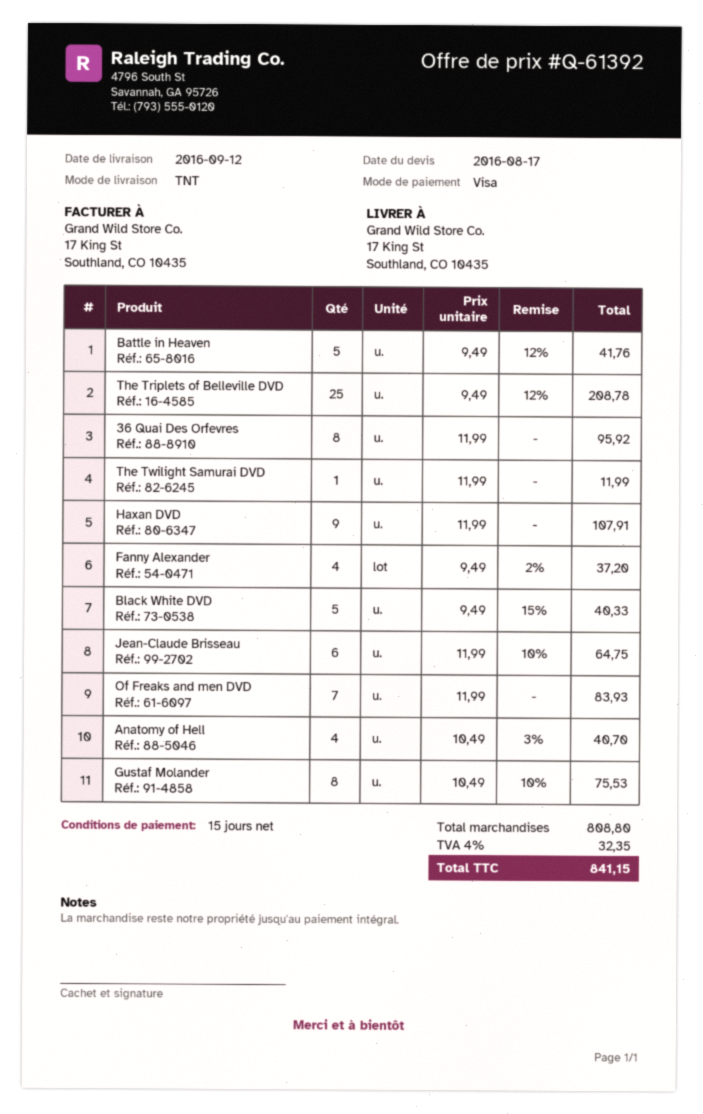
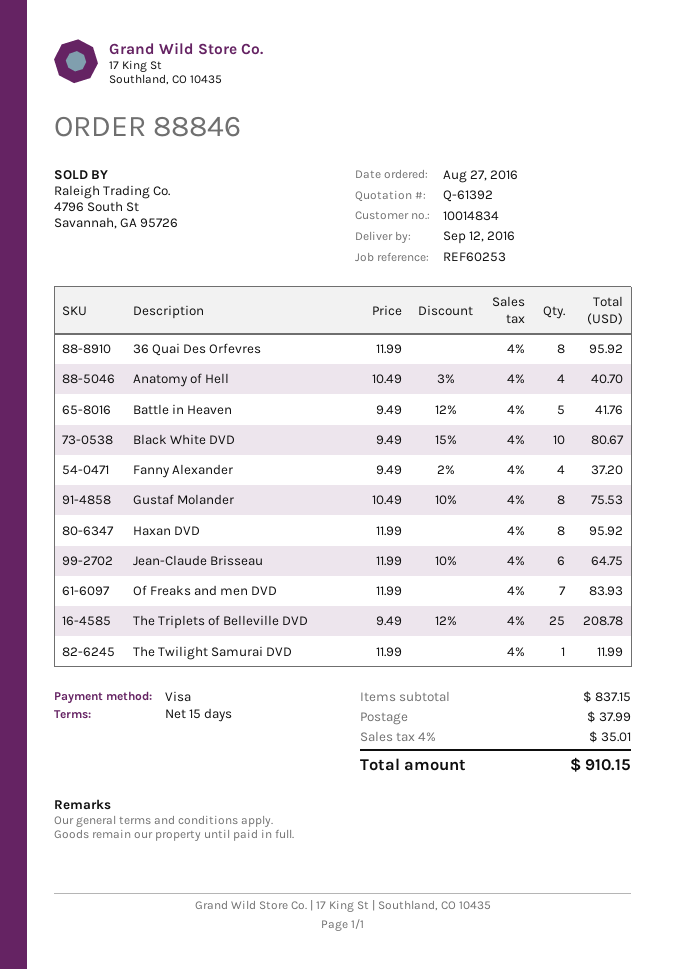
Haxan DVD: 9 x 11.99 = 107.91 -> 8 x 11.99 = 95.92
Black White DVD: 5 x 9.49 - 15% = 40.33 -> 10 x 9.49 - 15% = 80.67
subtotal: 808.80 -> 837.15
shipping: none -> 37.99
tax: 4% = 32.35 -> 4% = 35.01
total: 841.15 -> 910.15

